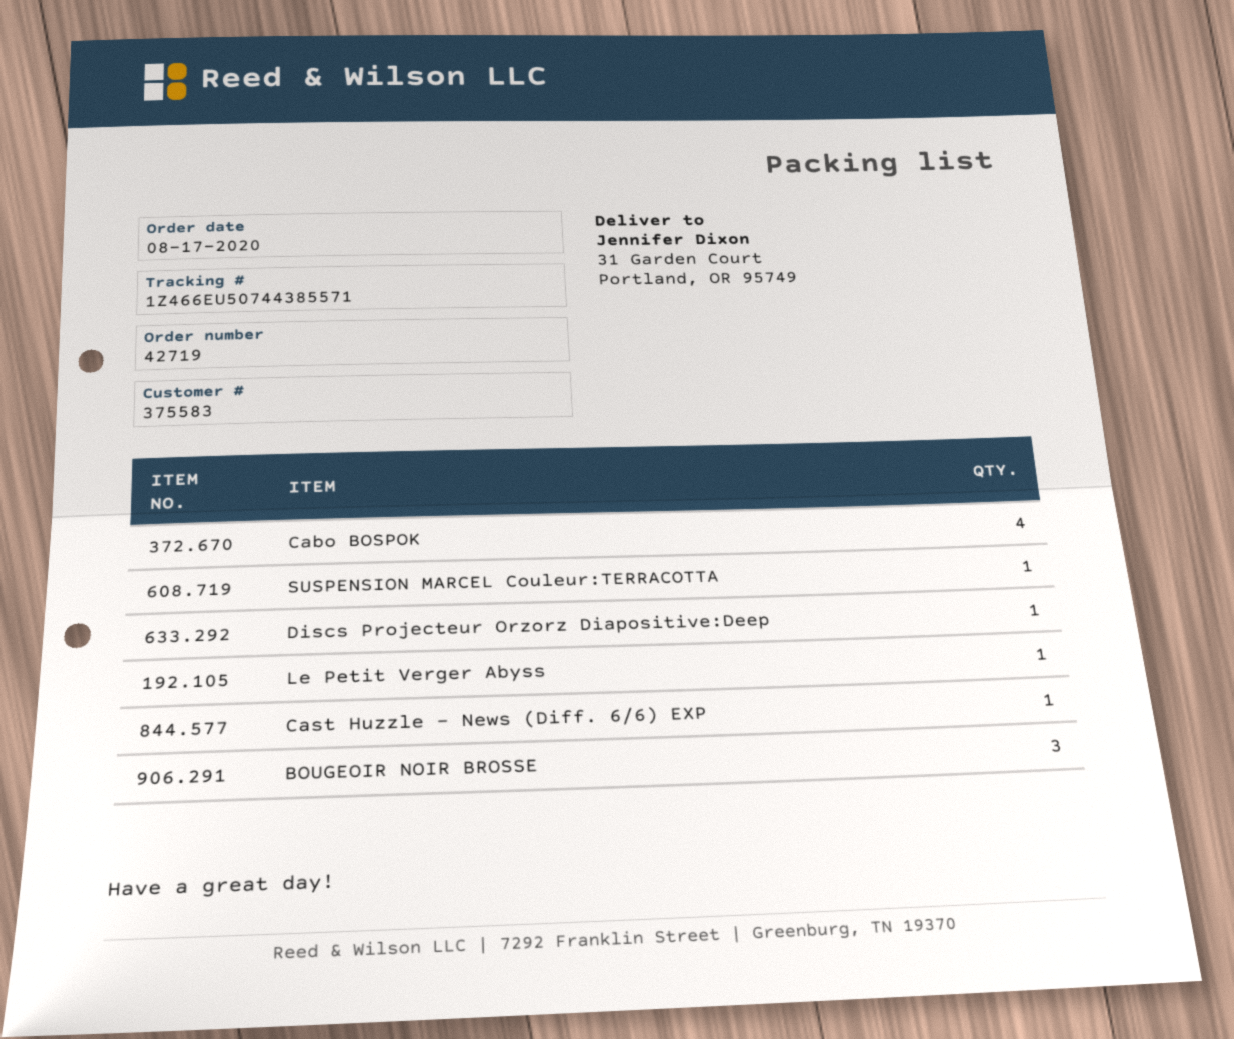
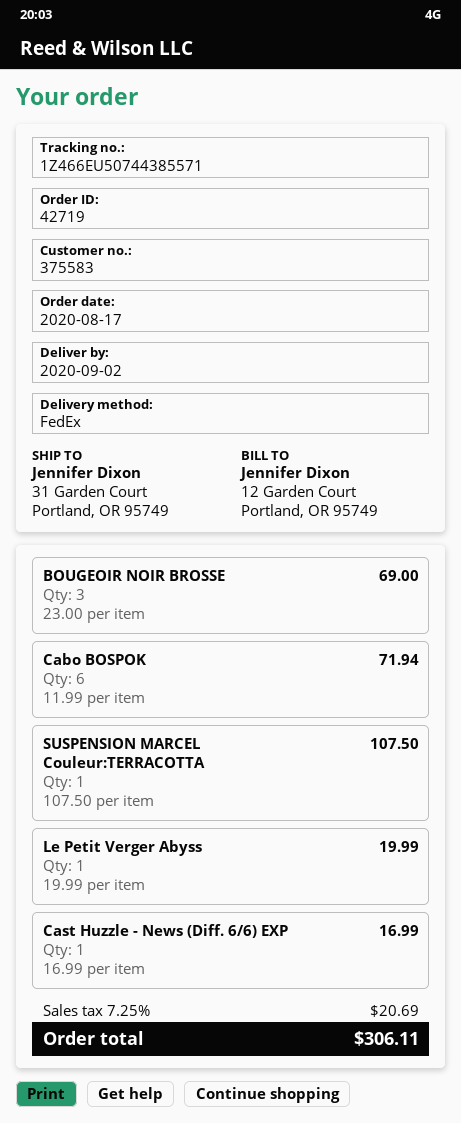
Cabo BOSPOK: 4 -> 6
Discs Projecteur Orzorz Diapositive:Deep: 1 -> none

